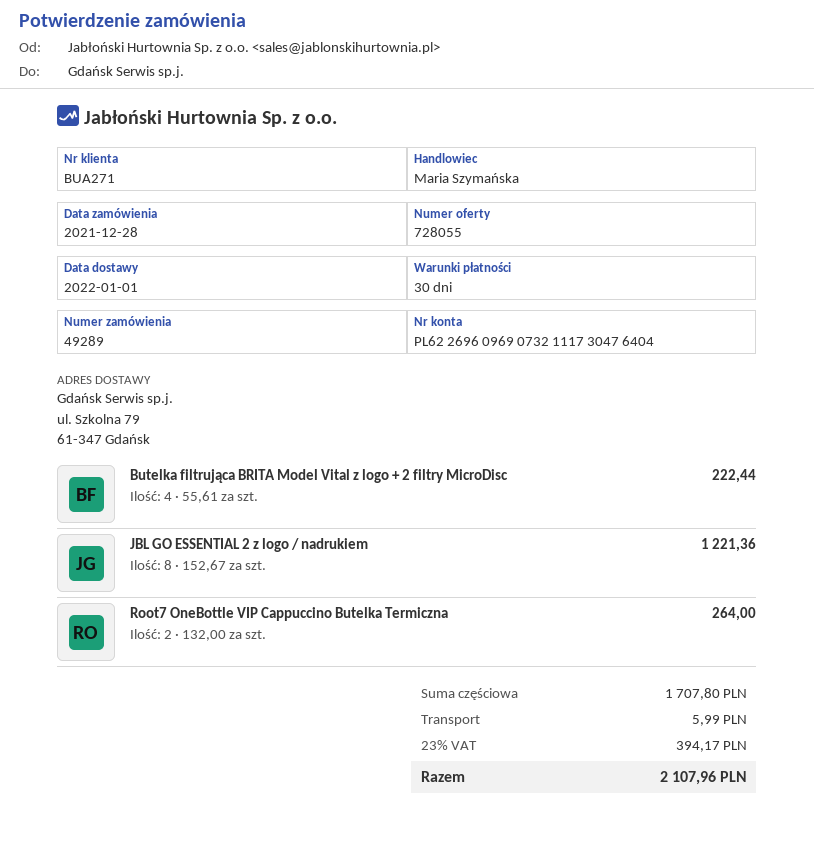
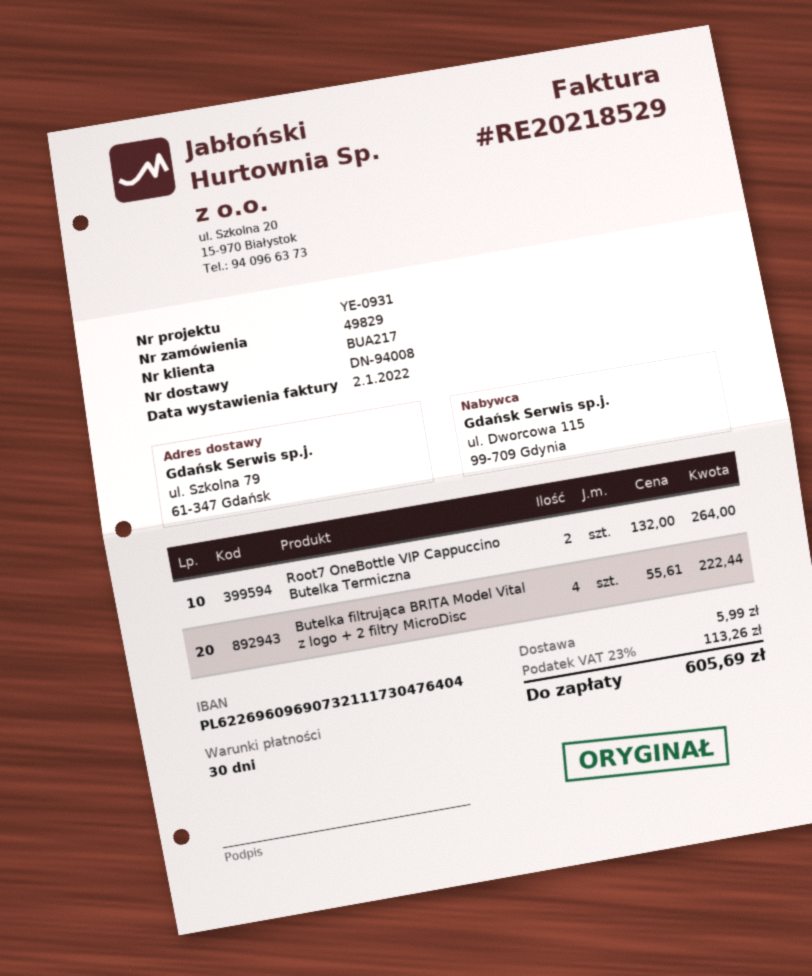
order number: 49289 -> 49829
customer number: BUA271 -> BUA217
JBL GO ESSENTIAL 2 z logo / nadrukiem: 8 x 152.67 = 1221.36 -> none
tax: 23% = 394.17 -> 23% = 113.26
total: 2107.96 -> 605.69

